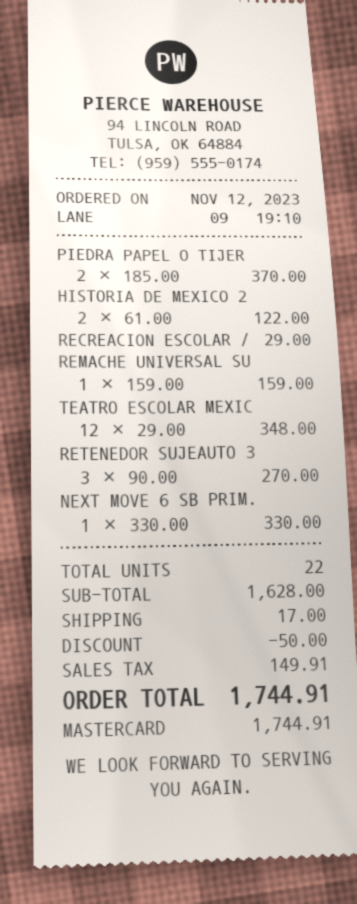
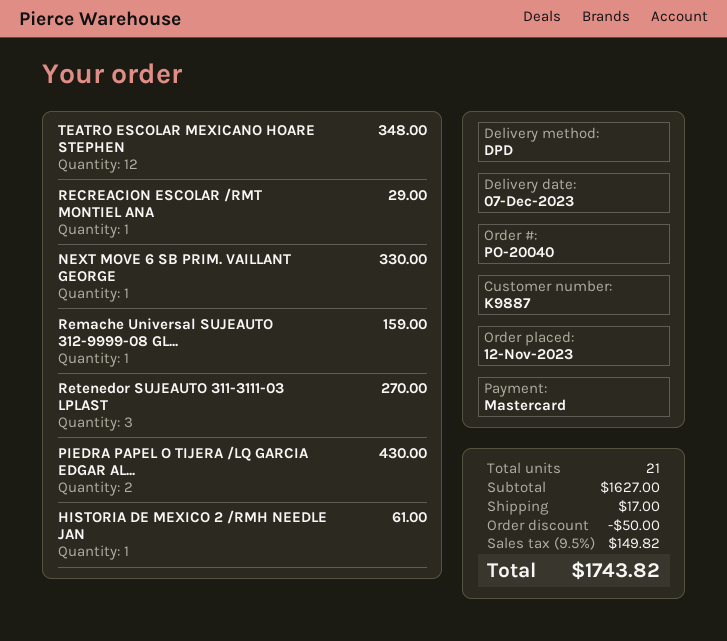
PIEDRA PAPEL O TIJER: 2 for 370.00 -> 2 for 430.00
HISTORIA DE MEXICO 2: 2 for 122.00 -> 1 for 61.00
total quantity: 22 -> 21
subtotal: 1628.00 -> 1627.00
tax: 149.91 -> 149.82
total: 1744.91 -> 1743.82

